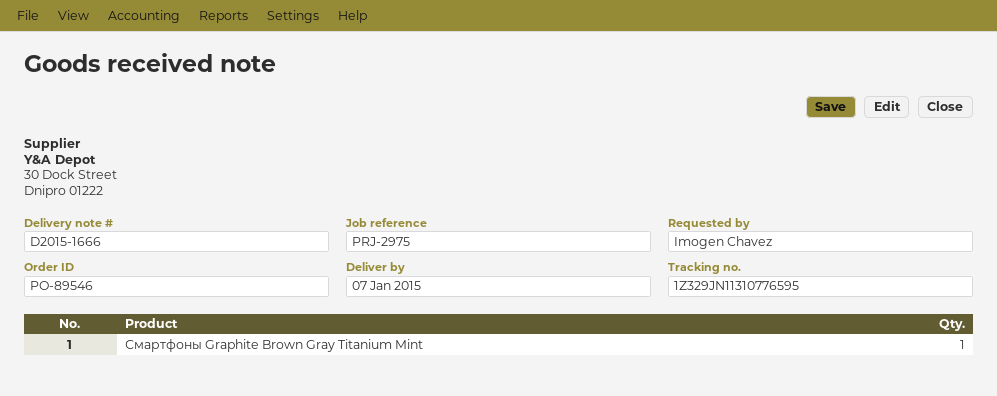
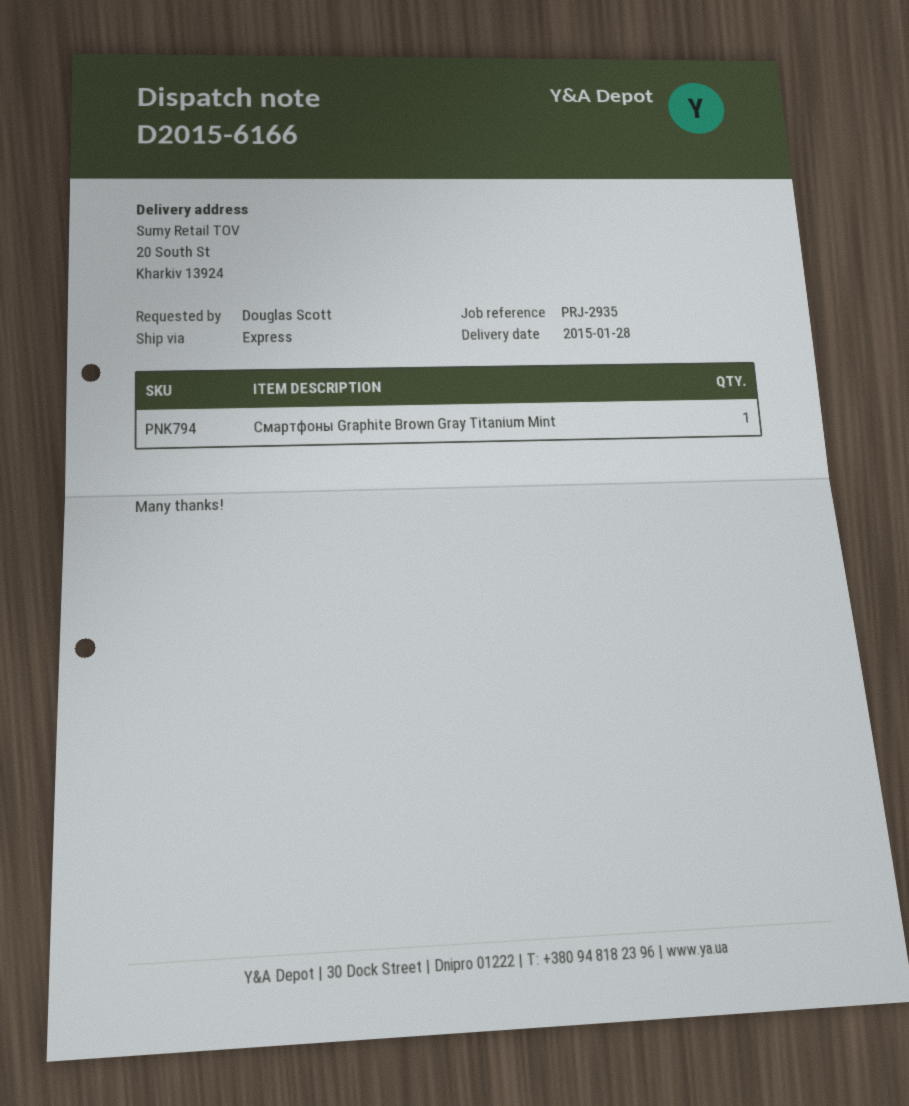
delivery note number: D2015-1666 -> D2015-6166
delivery date: 2015-01-07 -> 2015-01-28
reference: PRJ-2975 -> PRJ-2935
ordered by: Imogen Chavez -> Douglas Scott

